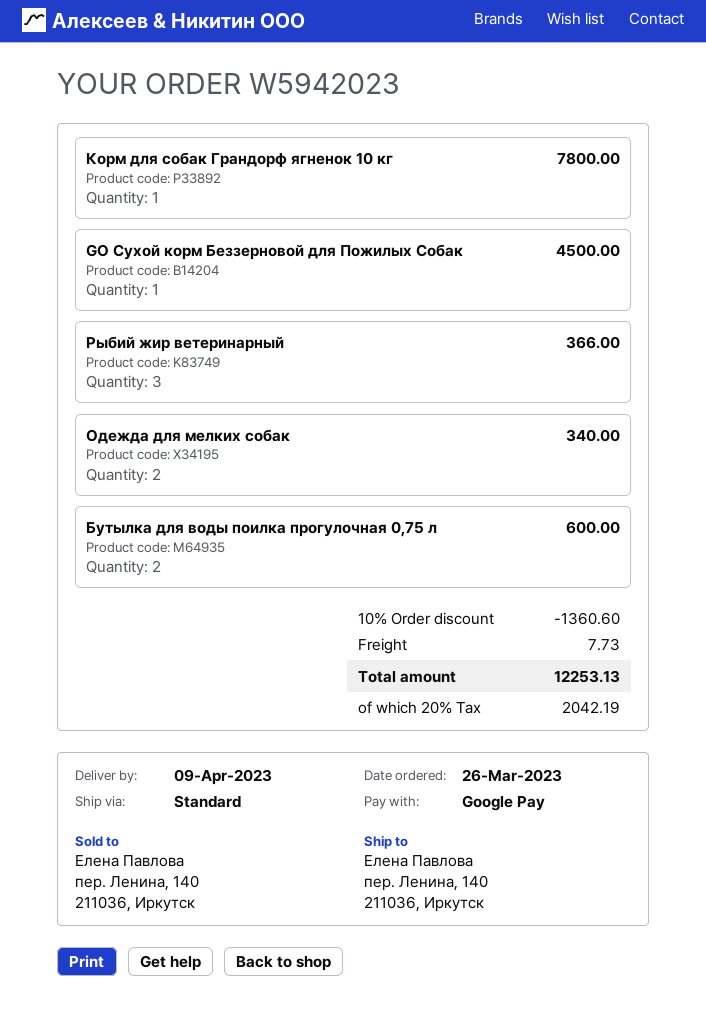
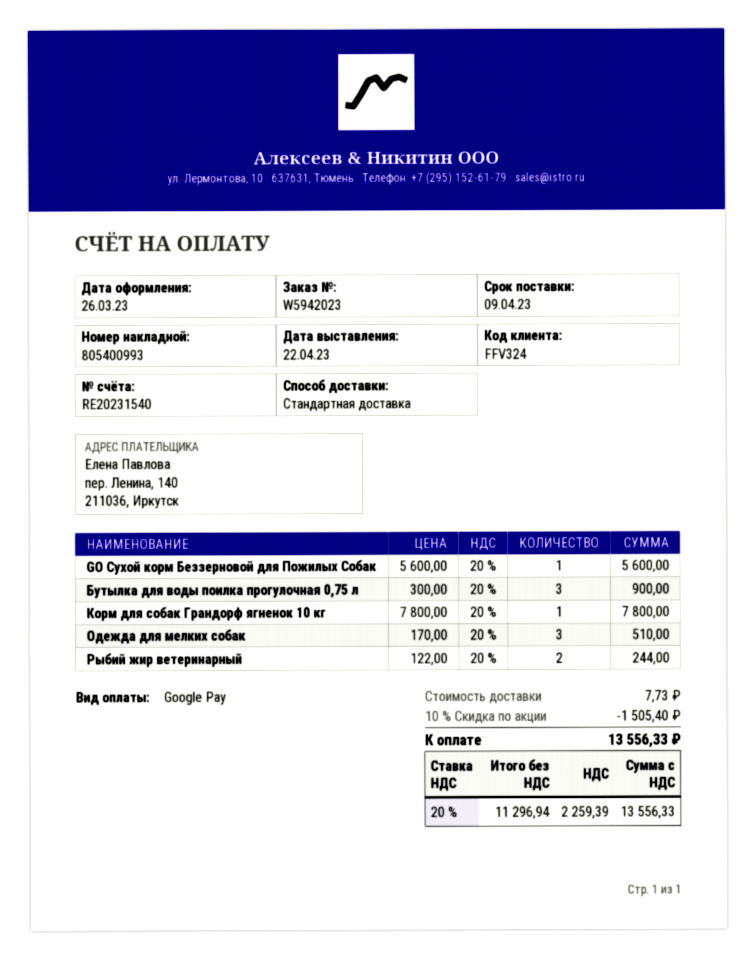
GO Сухой корм Беззерновой для Пожилых Собак: 1 for 4500.00 -> 1 for 5600.00
Рыбий жир ветеринарный: 3 for 366.00 -> 2 for 244.00
Одежда для мелких собак: 2 for 340.00 -> 3 for 510.00
Бутылка для воды поилка прогулочная 0,75 л: 2 for 600.00 -> 3 for 900.00
discount: 10% = 1360.60 -> 10% = 1505.40
tax: 20% = 2042.19 -> 20% = 2259.39
total: 12253.13 -> 13556.33

